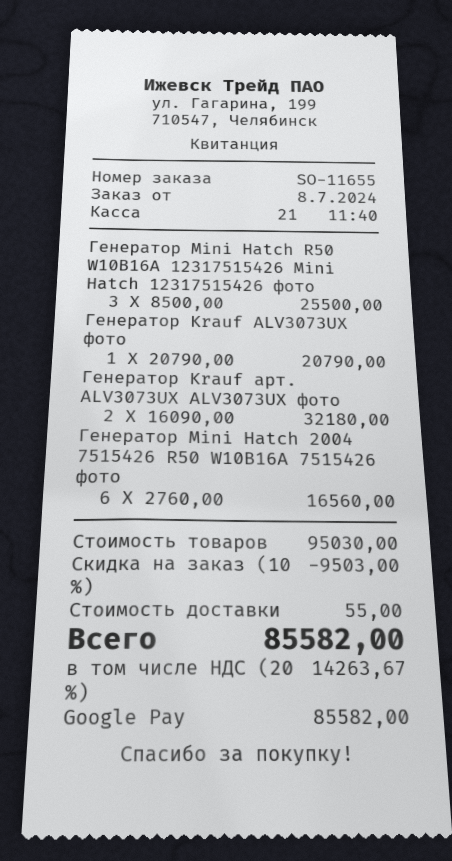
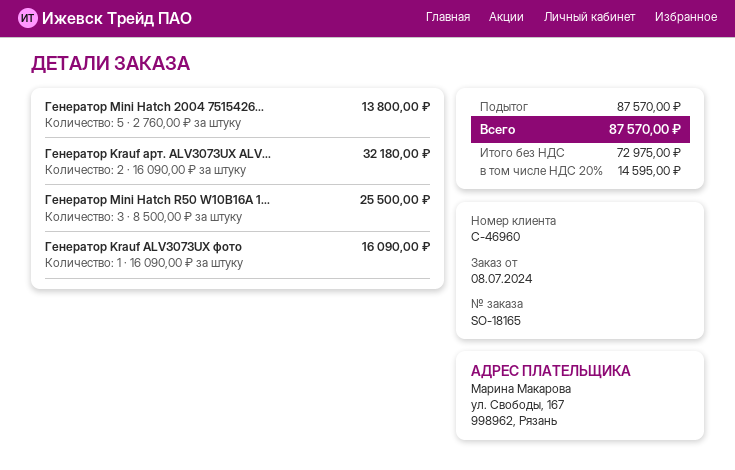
order number: SO-11655 -> SO-18165
Генератор Krauf ALV3073UX фото: 1 x 20790.00 = 20790.00 -> 1 x 16090.00 = 16090.00
Генератор Mini Hatch 2004 7515426 R50 W10B16A 7515426 фото: 6 x 2760.00 = 16560.00 -> 5 x 2760.00 = 13800.00
subtotal: 95030.00 -> 87570.00
discount: 10% = 9503.00 -> none
shipping: 55.00 -> none
tax: 20% = 14263.67 -> 20% = 14595.00
total: 85582.00 -> 87570.00

